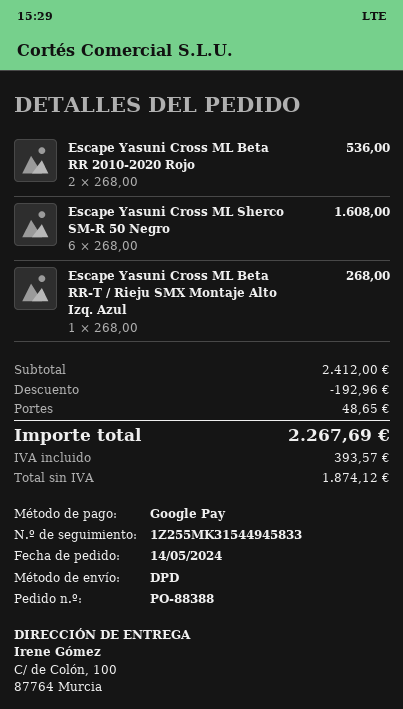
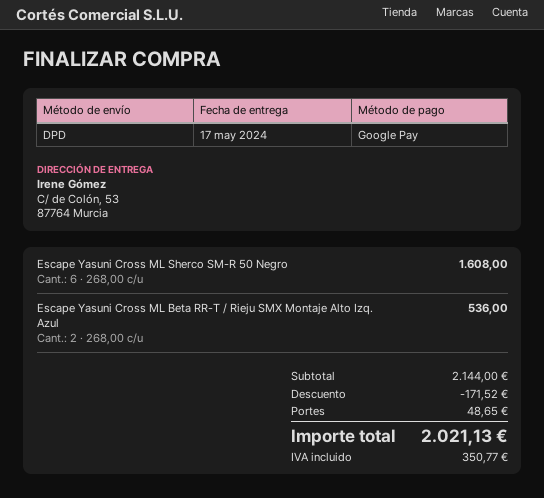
ship to: C/ de Colón, 100, 87764 Murcia -> C/ de Colón, 53, 87764 Murcia
Escape Yasuni Cross ML Beta RR 2010-2020 Rojo: 2 x 268.00 = 536.00 -> none
Escape Yasuni Cross ML Beta RR-T / Rieju SMX Montaje Alto Izq. Azul: 1 x 268.00 = 268.00 -> 2 x 268.00 = 536.00
subtotal: 2412.00 -> 2144.00
discount: 192.96 -> 171.52
tax: 393.57 -> 350.77
total: 2267.69 -> 2021.13

